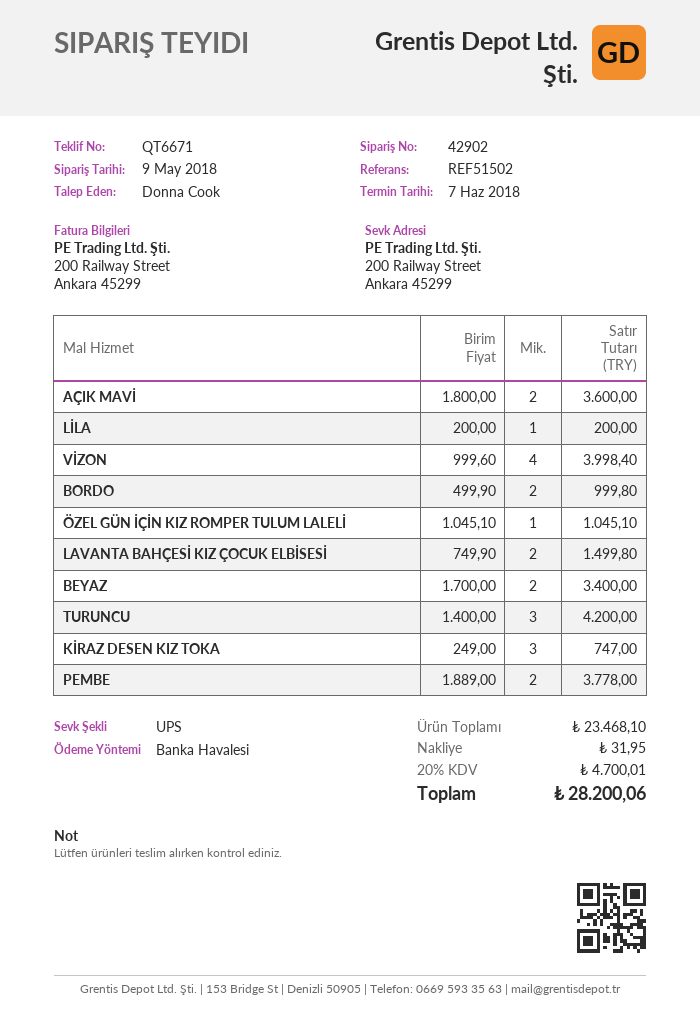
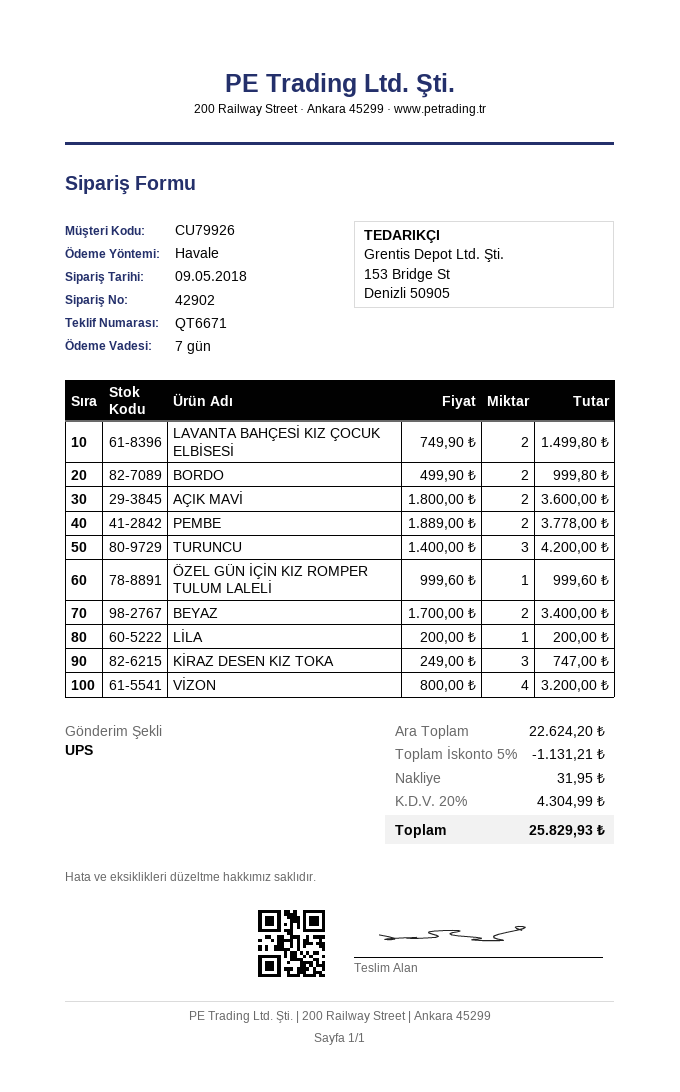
VİZON: 4 x 999.60 = 3998.40 -> 4 x 800.00 = 3200.00
ÖZEL GÜN İÇİN KIZ ROMPER TULUM LALELİ: 1 x 1045.10 = 1045.10 -> 1 x 999.60 = 999.60
subtotal: 23468.10 -> 22624.20
discount: none -> 5% = 1131.21
tax: 20% = 4700.01 -> 20% = 4304.99
total: 28200.06 -> 25829.93

